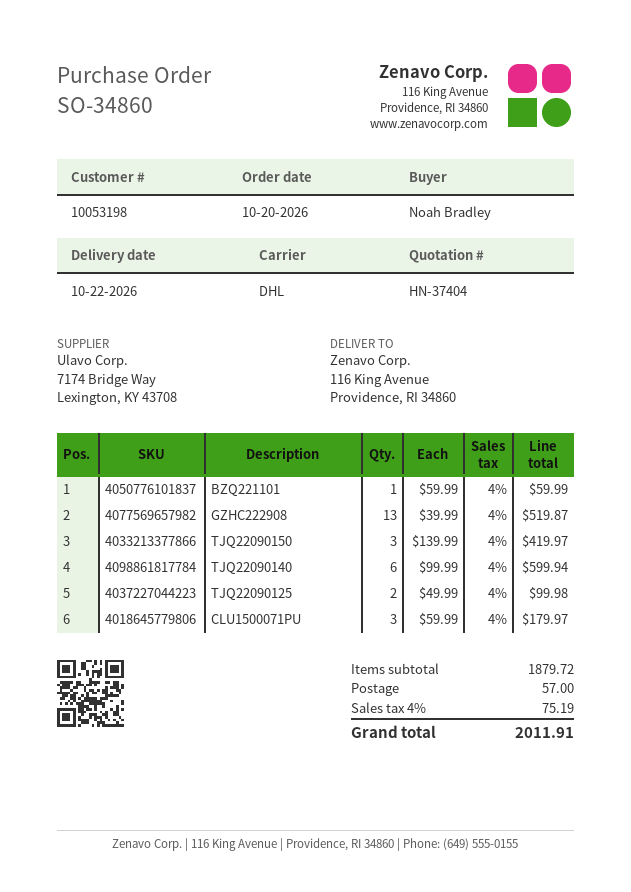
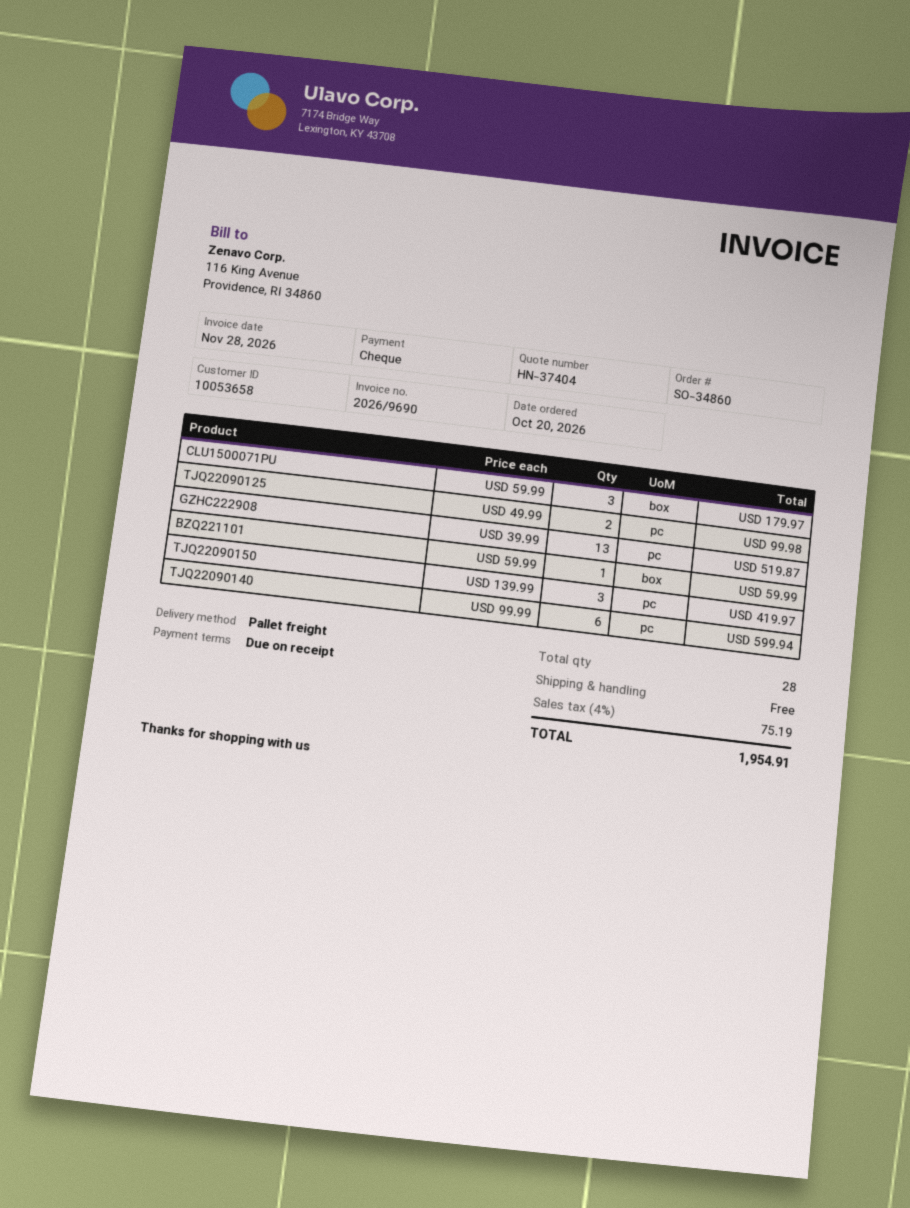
customer number: 10053198 -> 10053658
shipping method: DHL -> pallet freight
shipping: 57.00 -> 0.00
total: 2011.91 -> 1954.91

